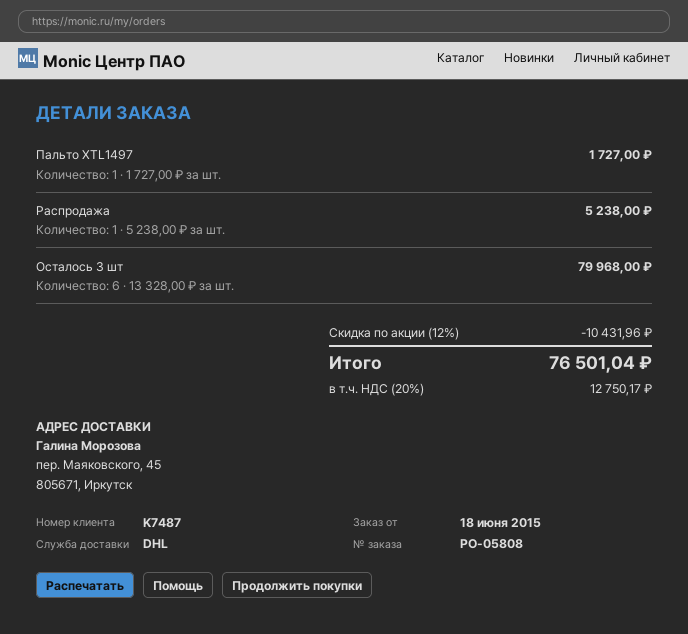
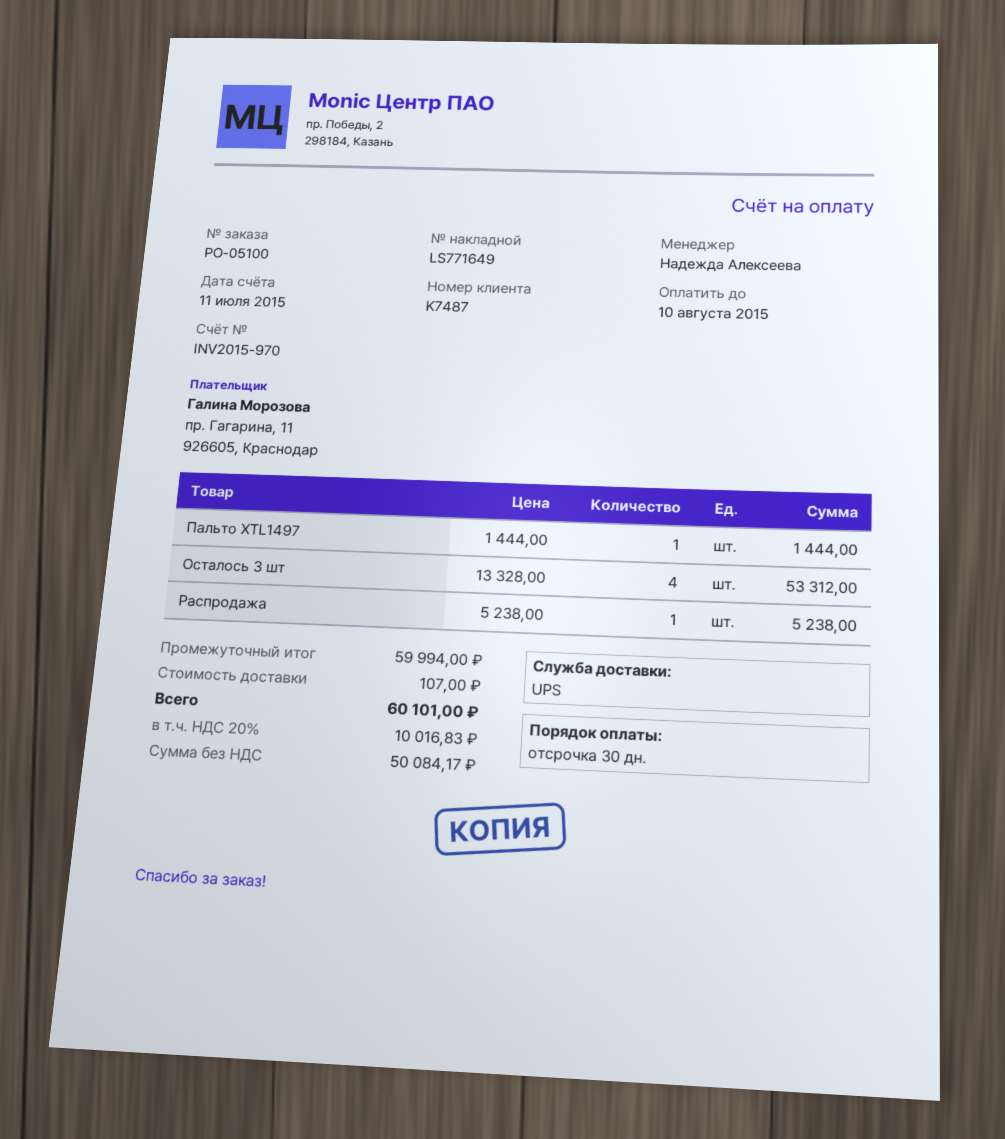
order number: PO-05808 -> PO-05100
shipping method: DHL -> UPS
Пальто XTL1497: 1 x 1727.00 = 1727.00 -> 1 x 1444.00 = 1444.00
Осталось 3 шт: 6 x 13328.00 = 79968.00 -> 4 x 13328.00 = 53312.00
discount: 12% = 10431.96 -> none
shipping: none -> 107.00
tax: 20% = 12750.17 -> 20% = 10016.83
total: 76501.04 -> 60101.00

